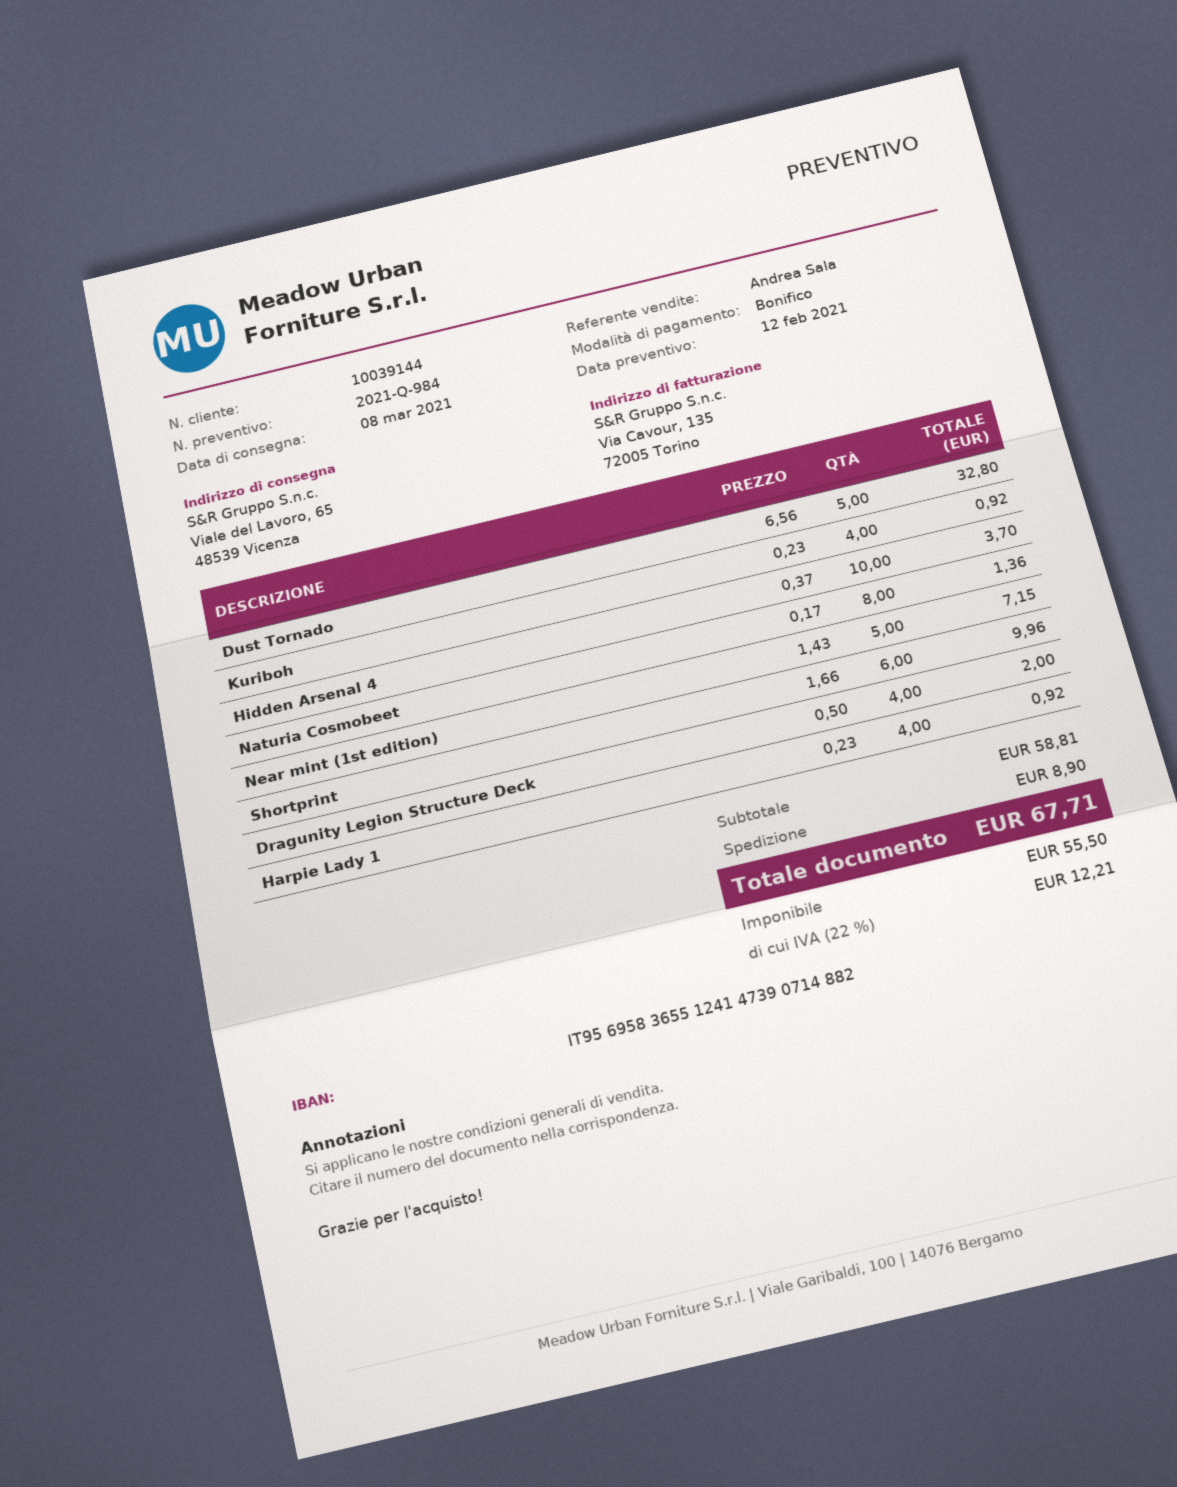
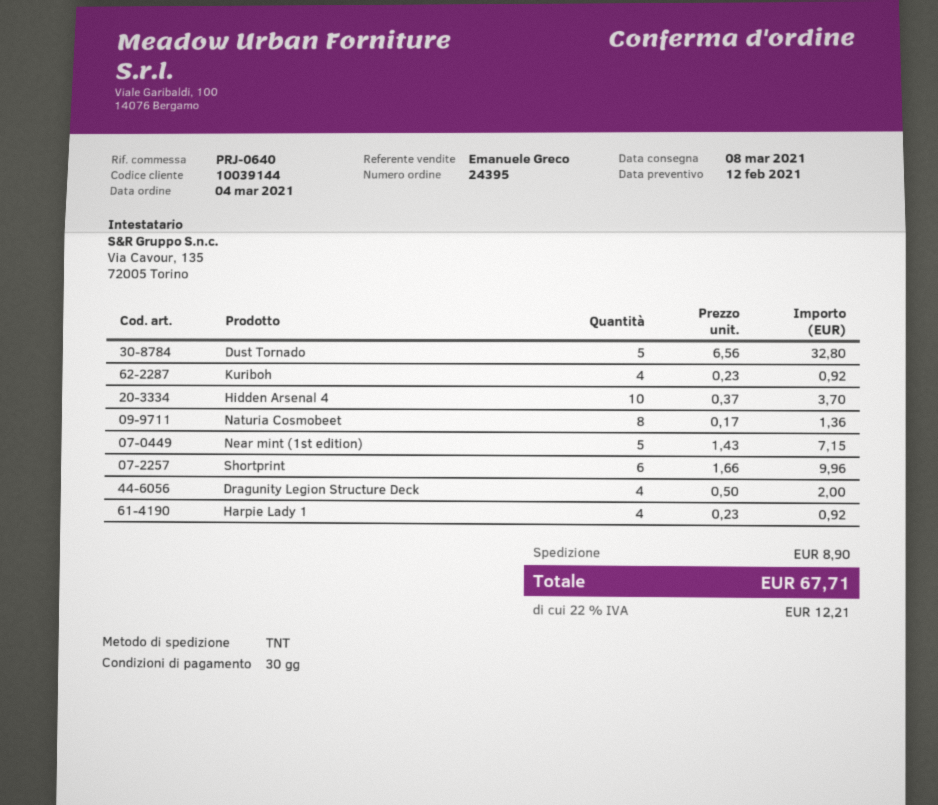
sales rep: Andrea Sala -> Emanuele Greco

